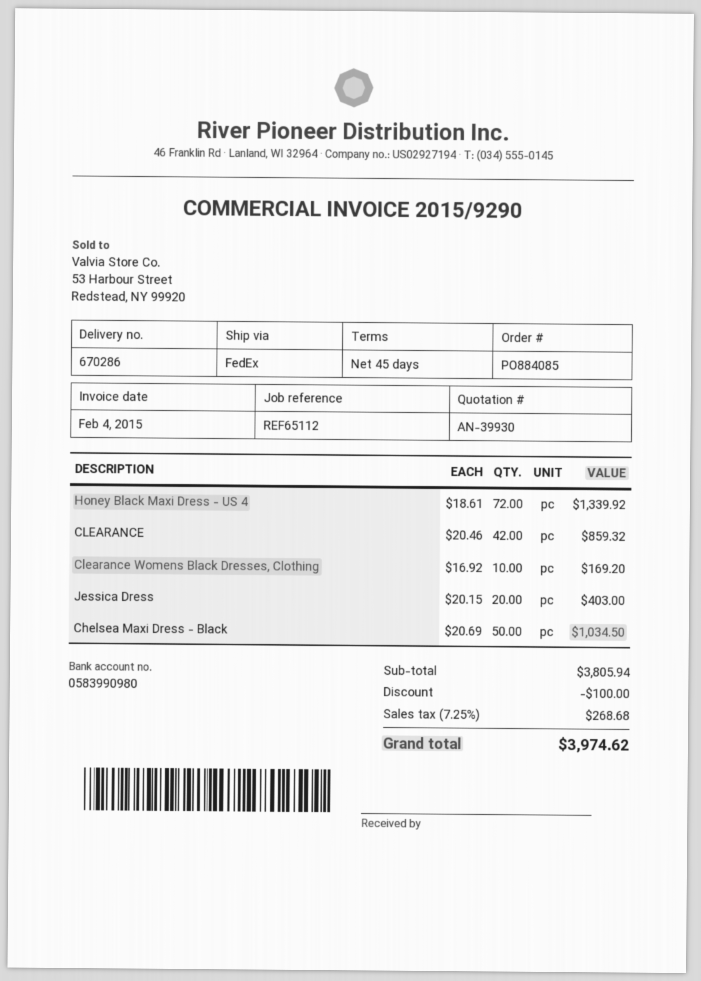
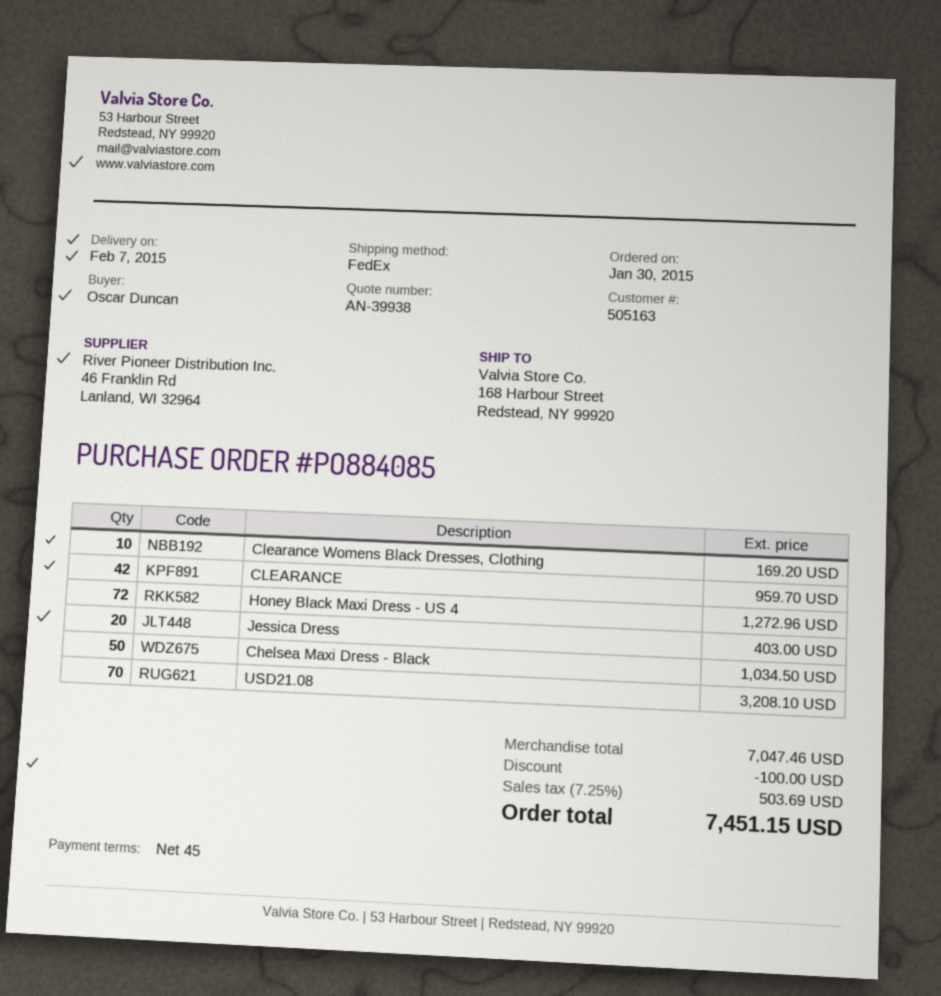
quote number: AN-39930 -> AN-39938
Honey Black Maxi Dress - US 4: 72 for 1339.92 -> 72 for 1272.96
CLEARANCE: 42 for 859.32 -> 42 for 959.70
USD21.08: none -> 70 for 3208.10
subtotal: 3805.94 -> 7047.46
tax: 7.25% = 268.68 -> 7.25% = 503.69
total: 3974.62 -> 7451.15

